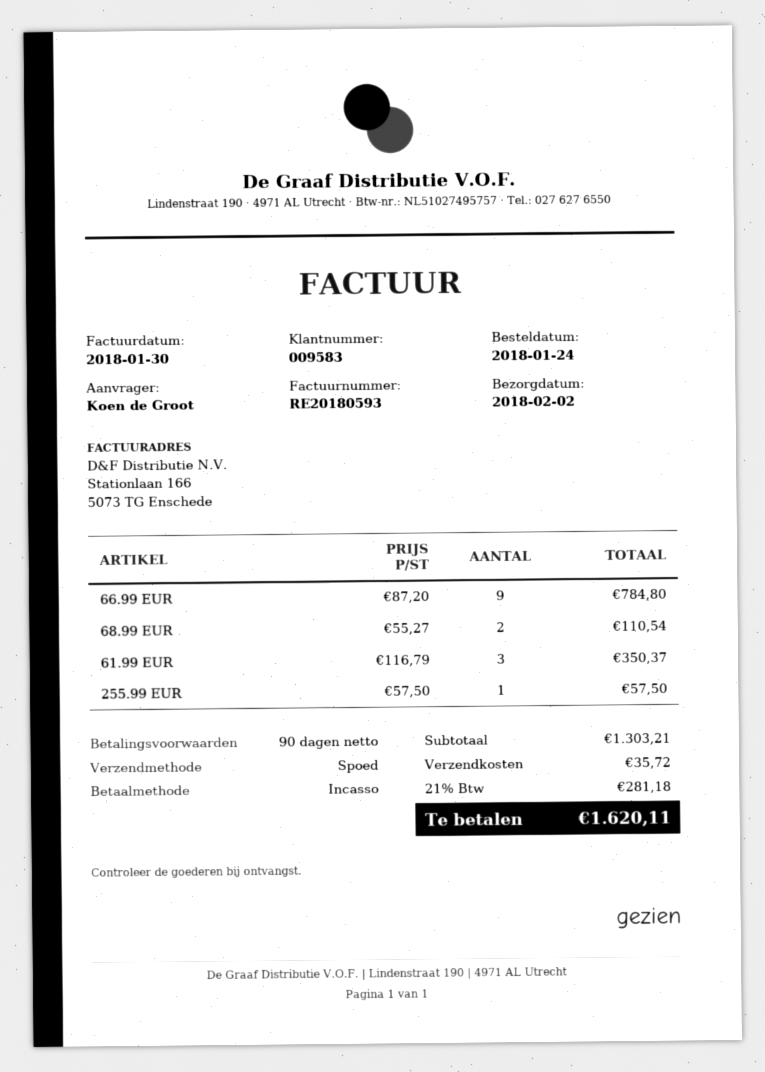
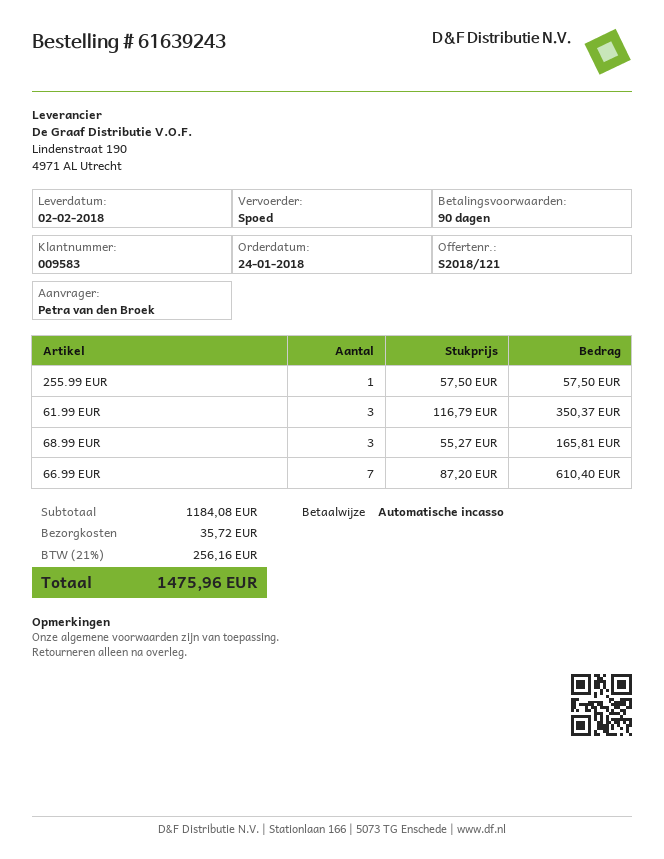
ordered by: Koen de Groot -> Petra van den Broek
66.99 EUR: 9 x 87.20 = 784.80 -> 7 x 87.20 = 610.40
68.99 EUR: 2 x 55.27 = 110.54 -> 3 x 55.27 = 165.81
subtotal: 1303.21 -> 1184.08
tax: 21% = 281.18 -> 21% = 256.16
total: 1620.11 -> 1475.96

